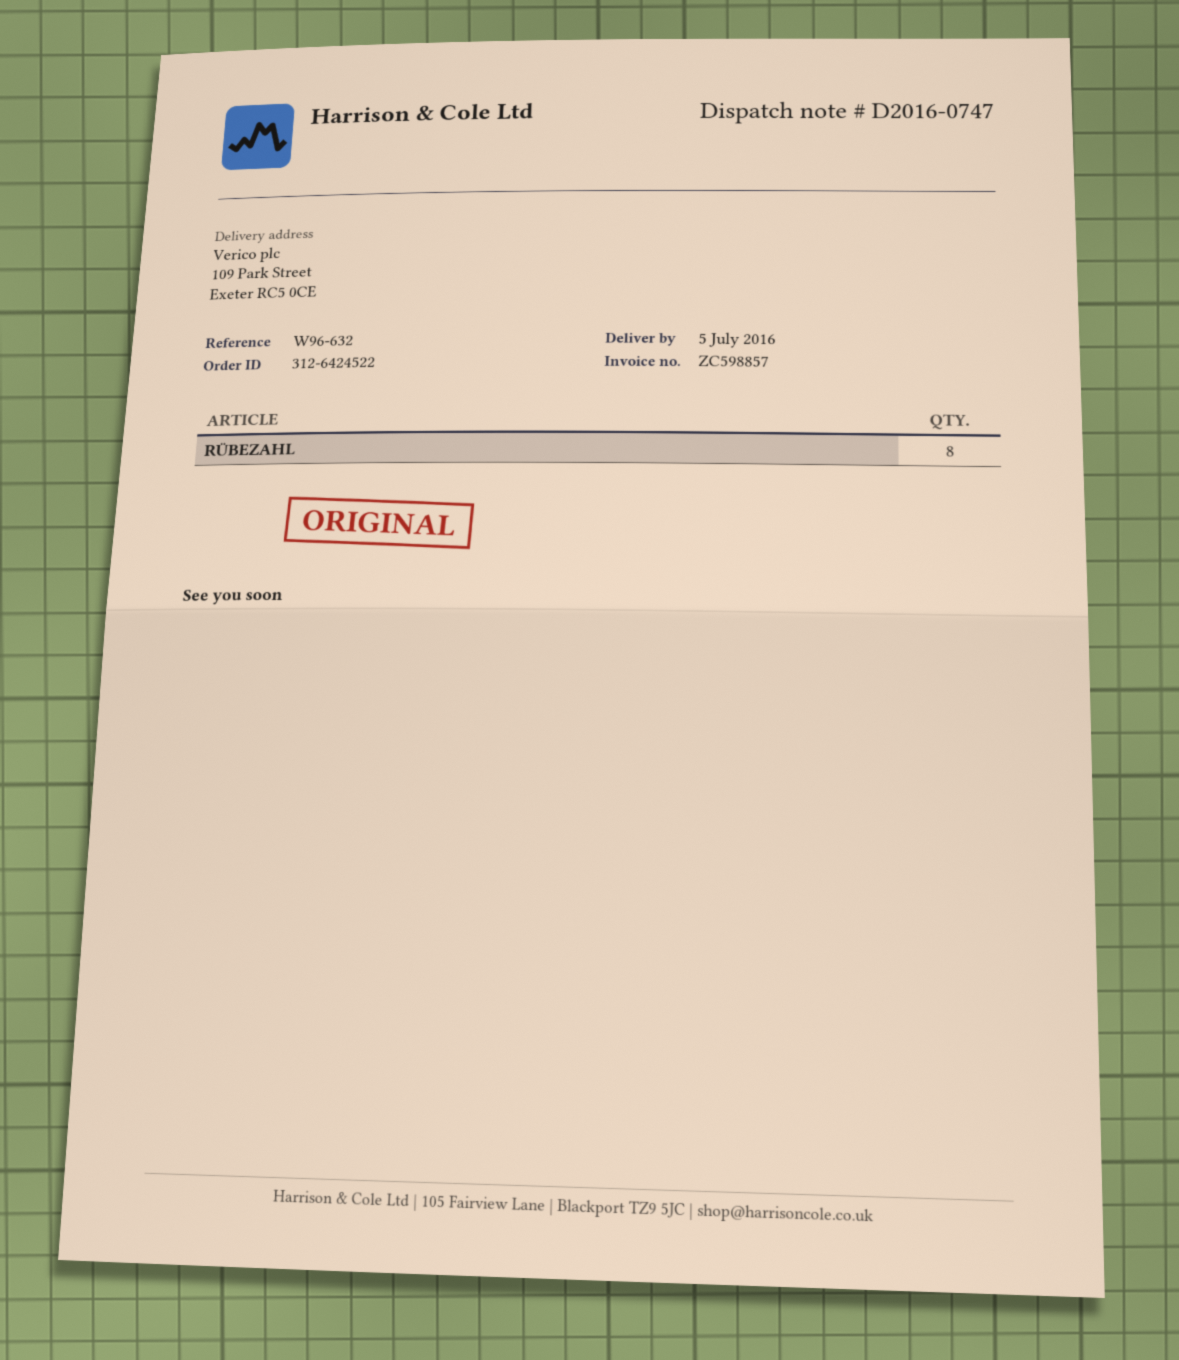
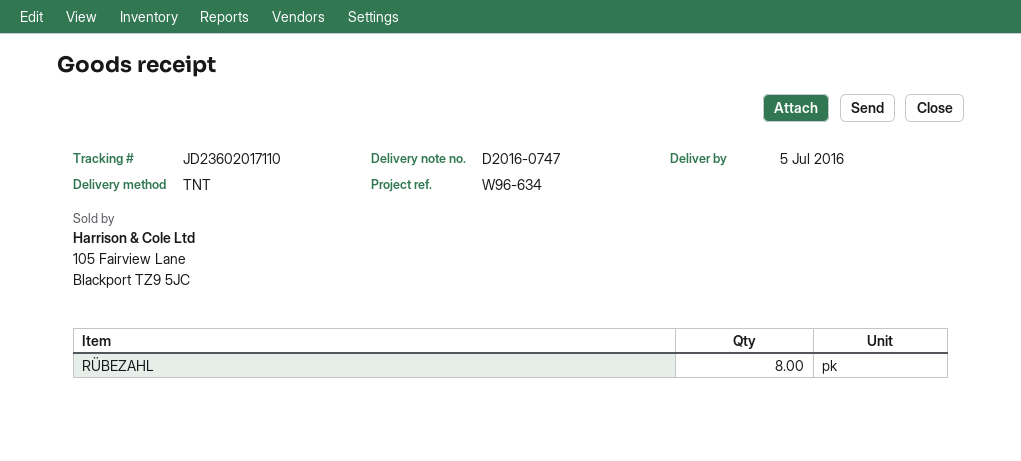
reference: W96-632 -> W96-634

